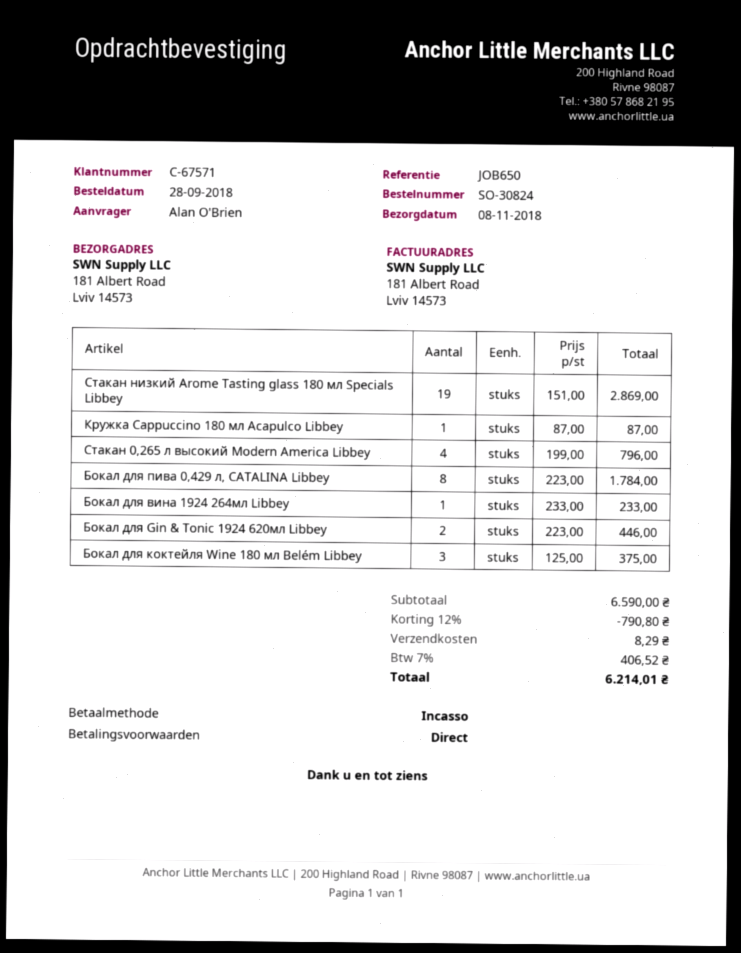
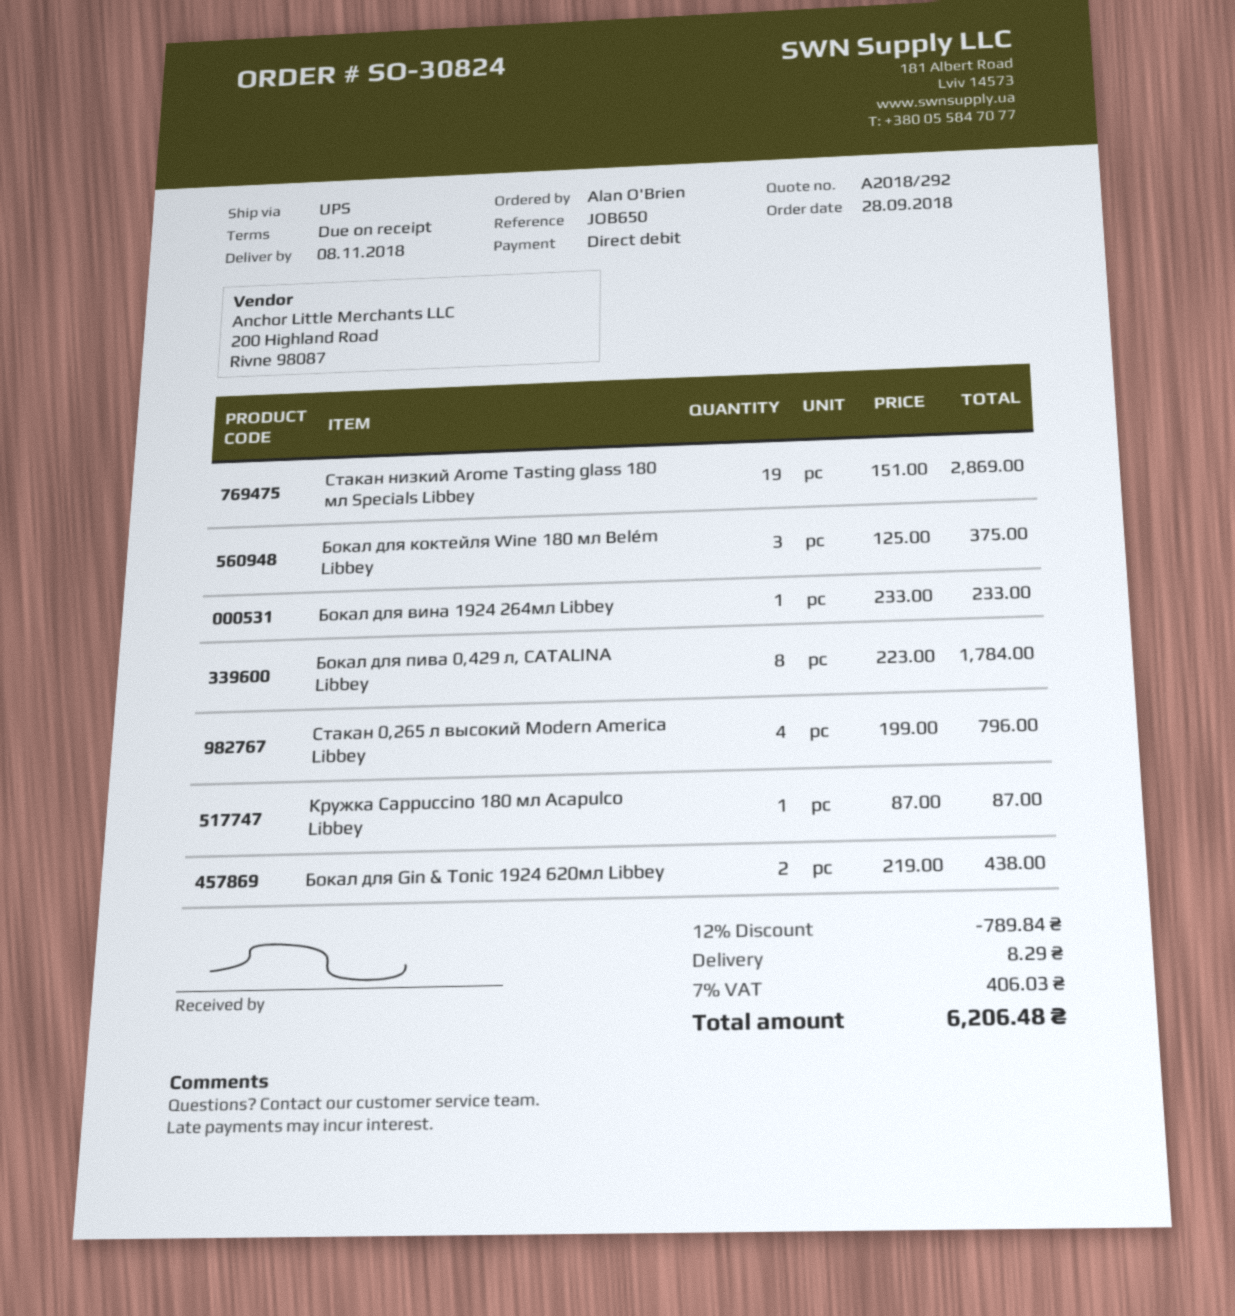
Бокал для Gin & Tonic 1924 620мл Libbey: 2 x 223.00 = 446.00 -> 2 x 219.00 = 438.00
discount: 12% = 790.80 -> 12% = 789.84
tax: 7% = 406.52 -> 7% = 406.03
total: 6214.01 -> 6206.48

